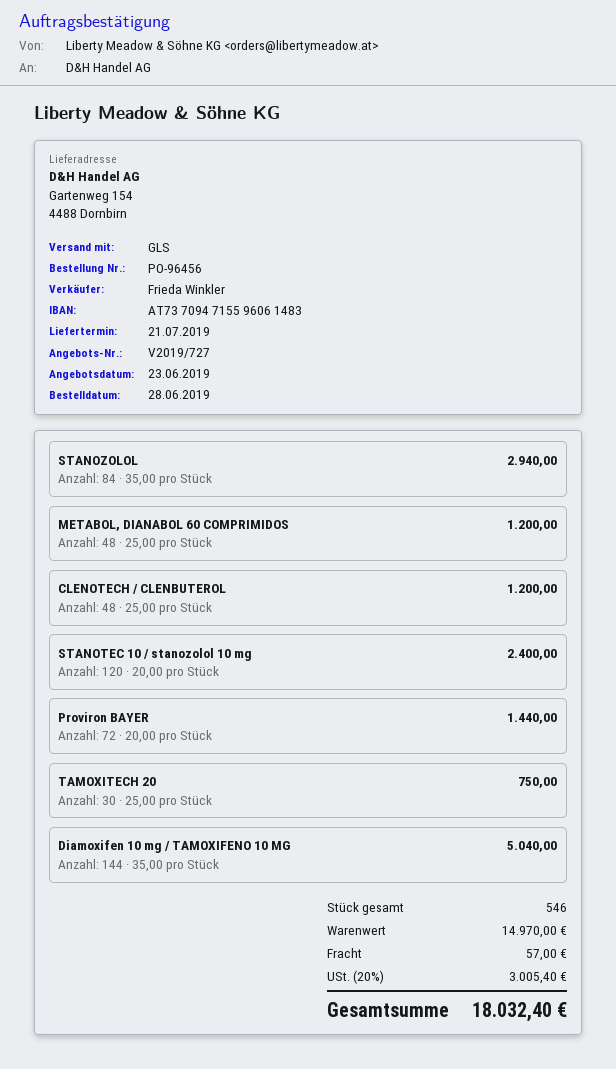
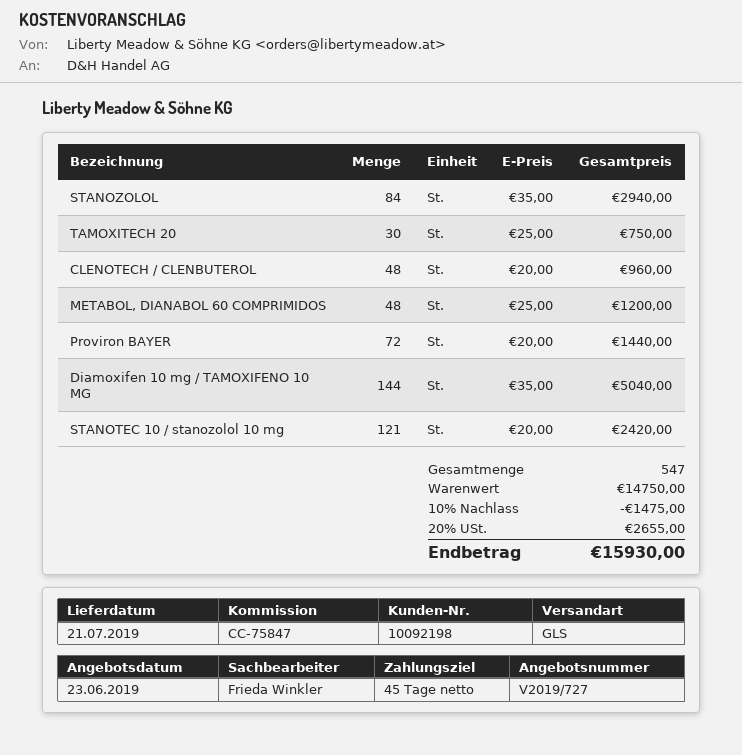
CLENOTECH / CLENBUTEROL: 48 x 25.00 = 1200.00 -> 48 x 20.00 = 960.00
STANOTEC 10 / stanozolol 10 mg: 120 x 20.00 = 2400.00 -> 121 x 20.00 = 2420.00
total quantity: 546 -> 547
subtotal: 14970.00 -> 14750.00
discount: none -> 10% = 1475.00
shipping: 57.00 -> none
tax: 20% = 3005.40 -> 20% = 2655.00
total: 18032.40 -> 15930.00

